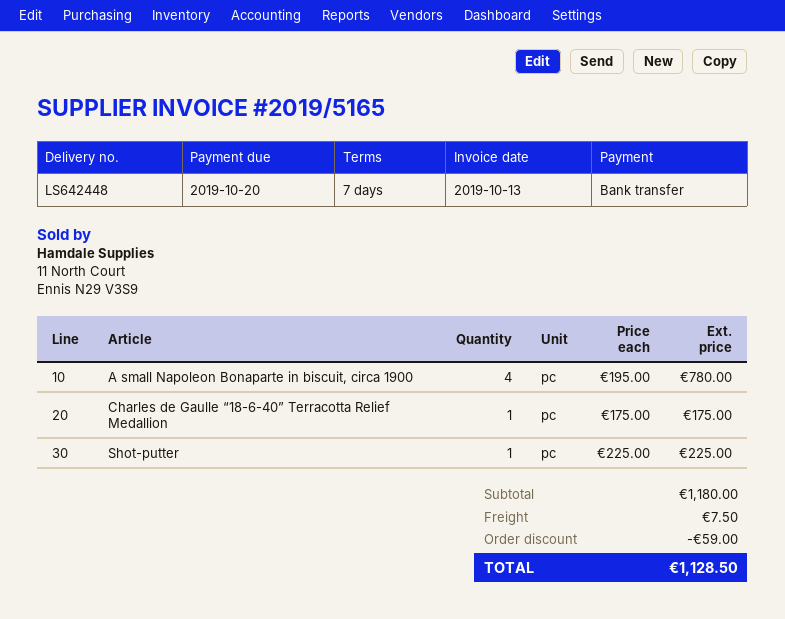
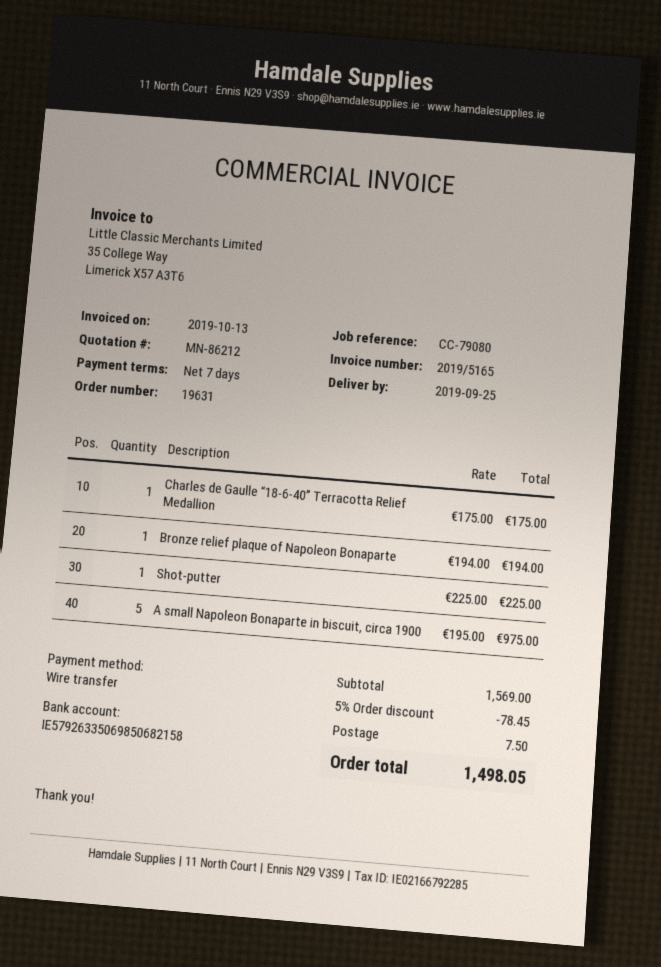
A small Napoleon Bonaparte in biscuit, circa 1900: 4 x 195.00 = 780.00 -> 5 x 195.00 = 975.00
Bronze relief plaque of Napoleon Bonaparte: none -> 1 x 194.00 = 194.00
subtotal: 1180.00 -> 1569.00
discount: 59.00 -> 78.45
total: 1128.50 -> 1498.05

